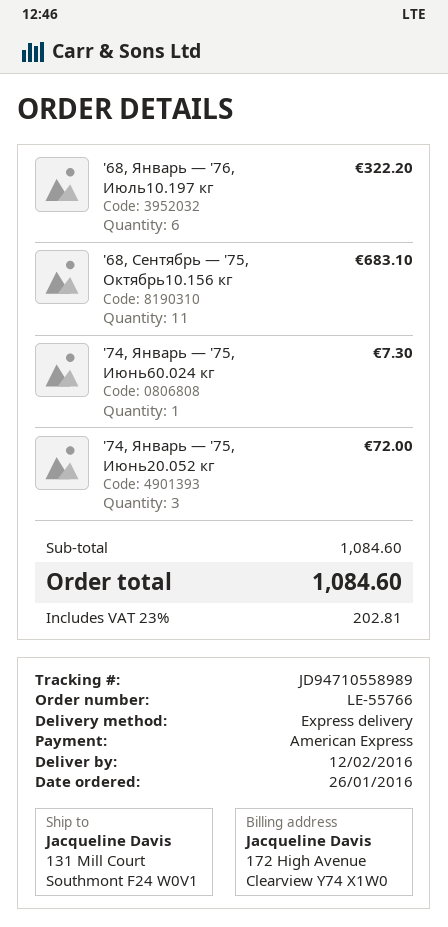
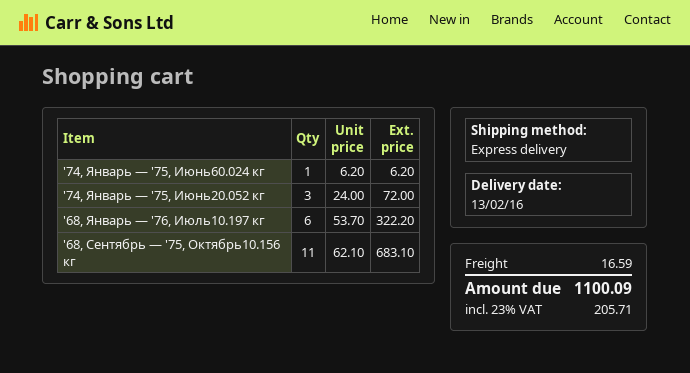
delivery date: 2016-02-12 -> 2016-02-13
'74, Январь — '75, Июнь60.024 кг: 1 for 7.30 -> 1 for 6.20
shipping: none -> 16.59
tax: 23% = 202.81 -> 23% = 205.71
total: 1084.60 -> 1100.09

